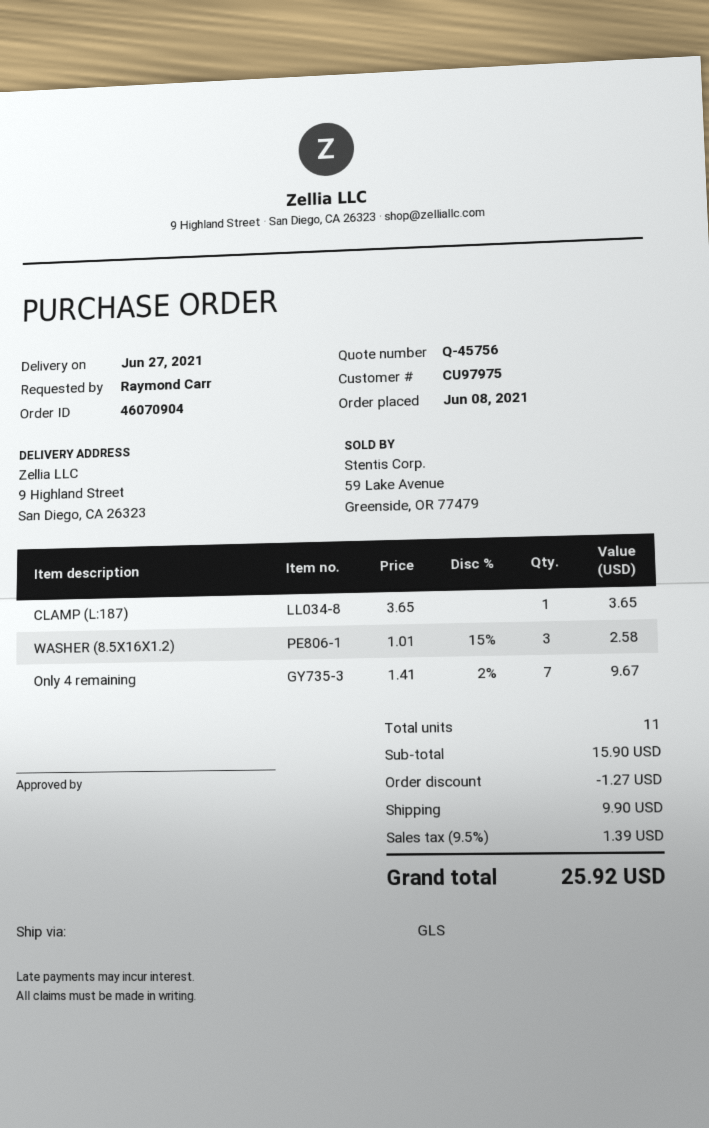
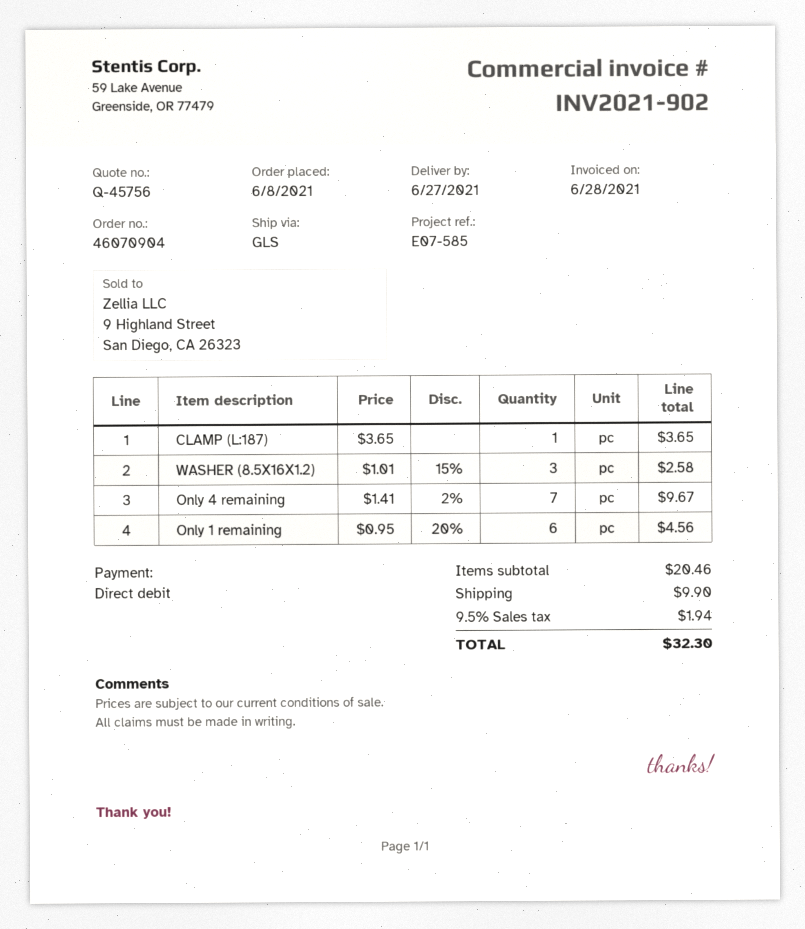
Only 1 remaining: none -> 6 x 0.95 - 20% = 4.56
subtotal: 15.90 -> 20.46
discount: 1.27 -> none
tax: 9.5% = 1.39 -> 9.5% = 1.94
total: 25.92 -> 32.30

